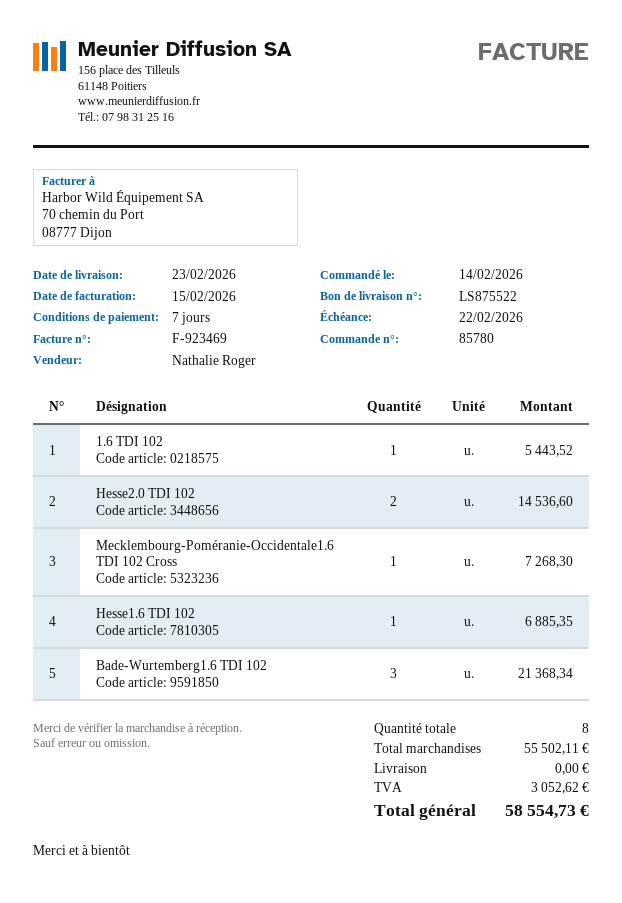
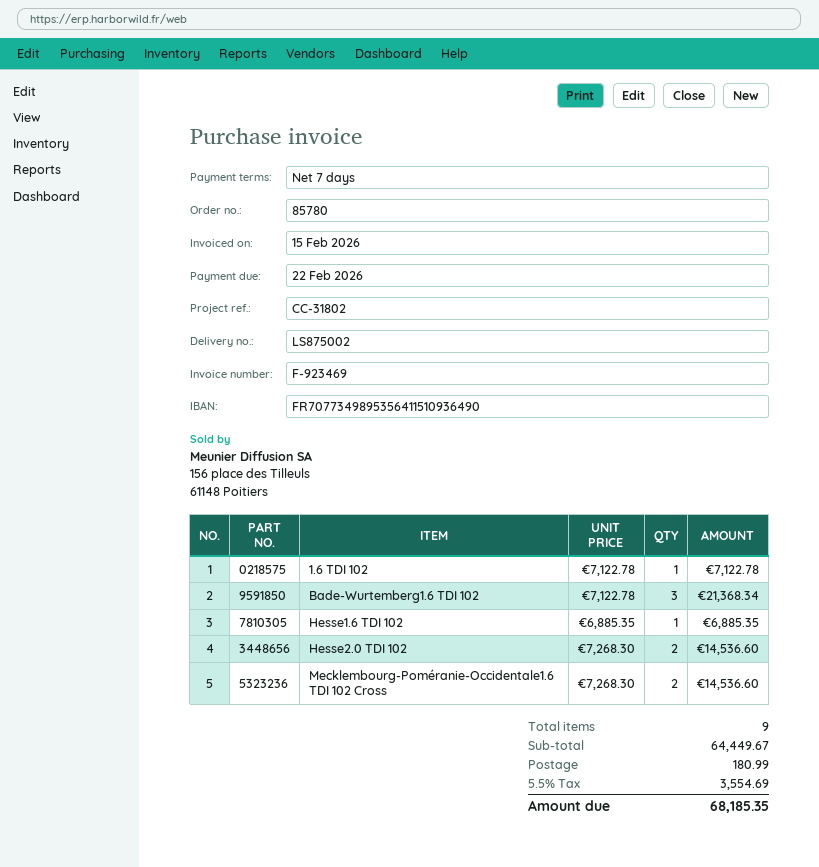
delivery note number: LS875522 -> LS875002
1.6 TDI 102: 1 for 5443.52 -> 1 for 7122.78
Mecklembourg-Poméranie-Occidentale1.6 TDI 102 Cross: 1 for 7268.30 -> 2 for 14536.60
total quantity: 8 -> 9
subtotal: 55502.11 -> 64449.67
shipping: 0.00 -> 180.99
tax: 3052.62 -> 3554.69
total: 58554.73 -> 68185.35

